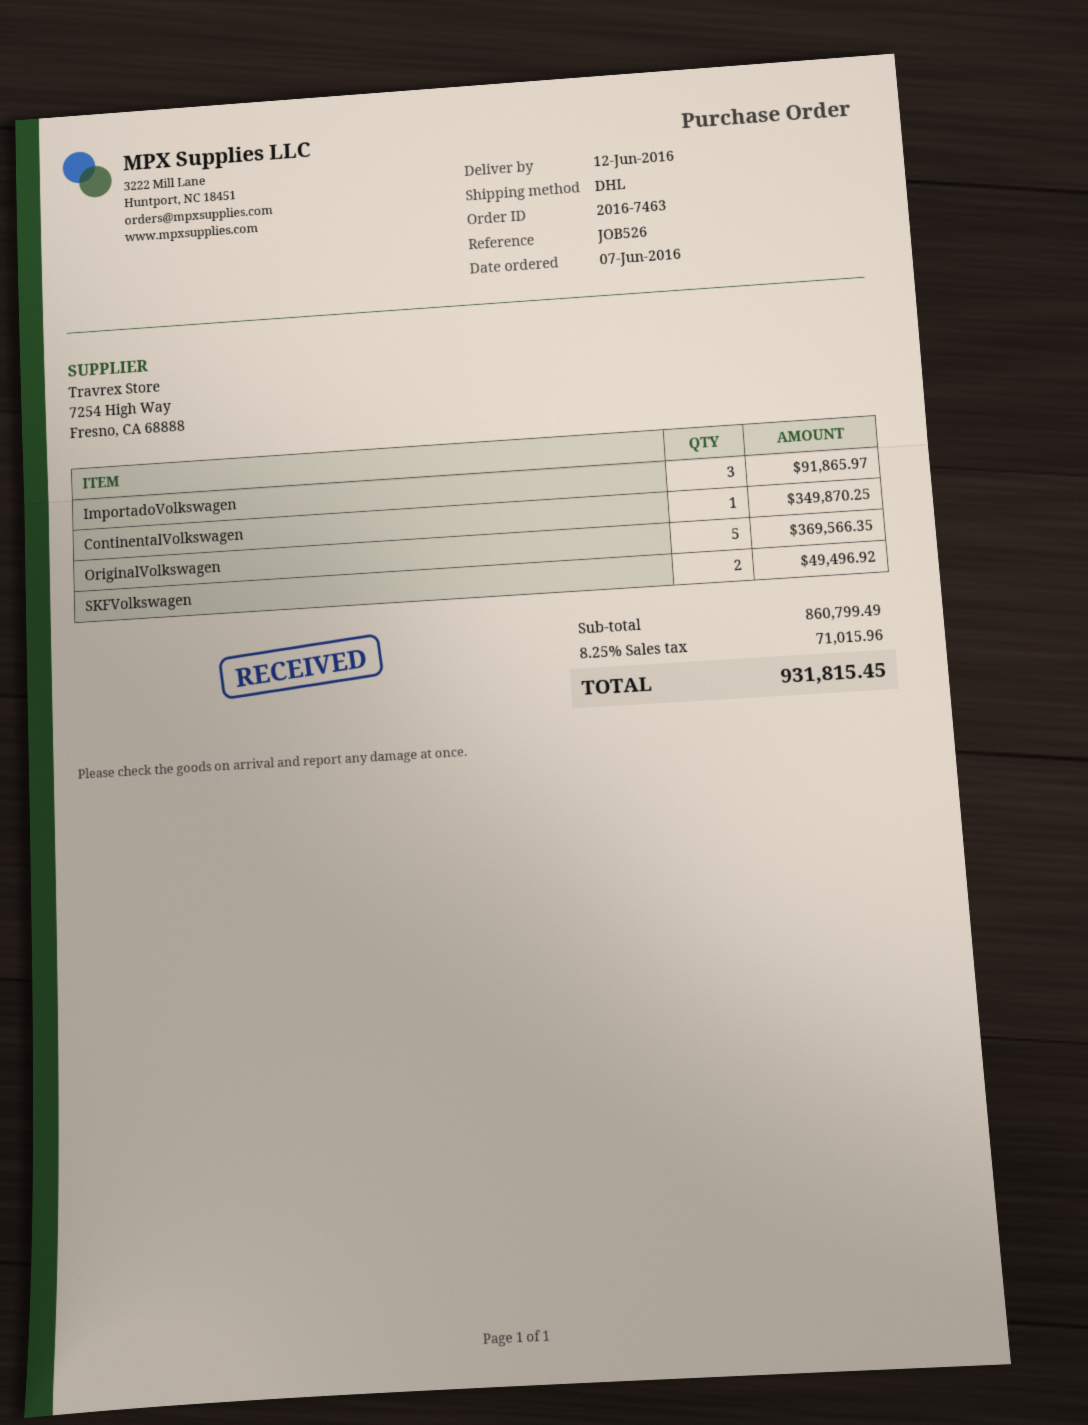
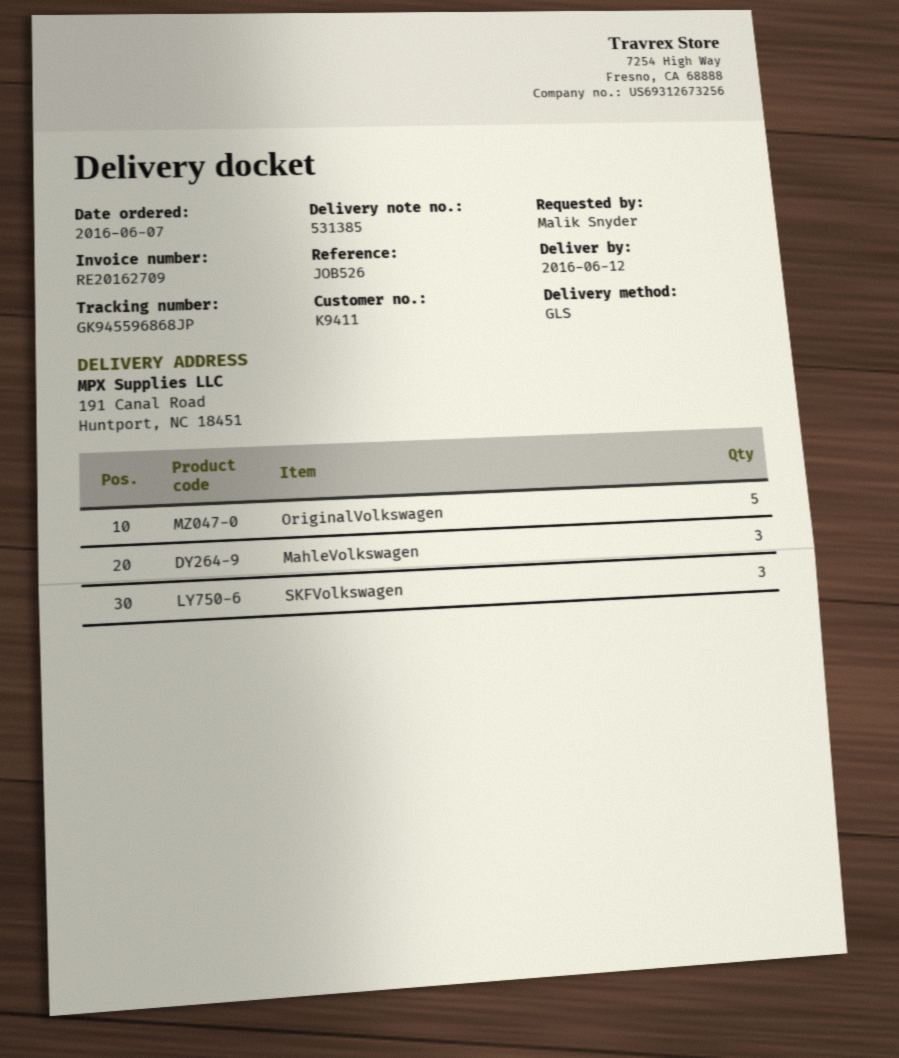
shipping method: DHL -> GLS
ImportadoVolkswagen: 3 -> none
ContinentalVolkswagen: 1 -> none
SKFVolkswagen: 2 -> 3
MahleVolkswagen: none -> 3

